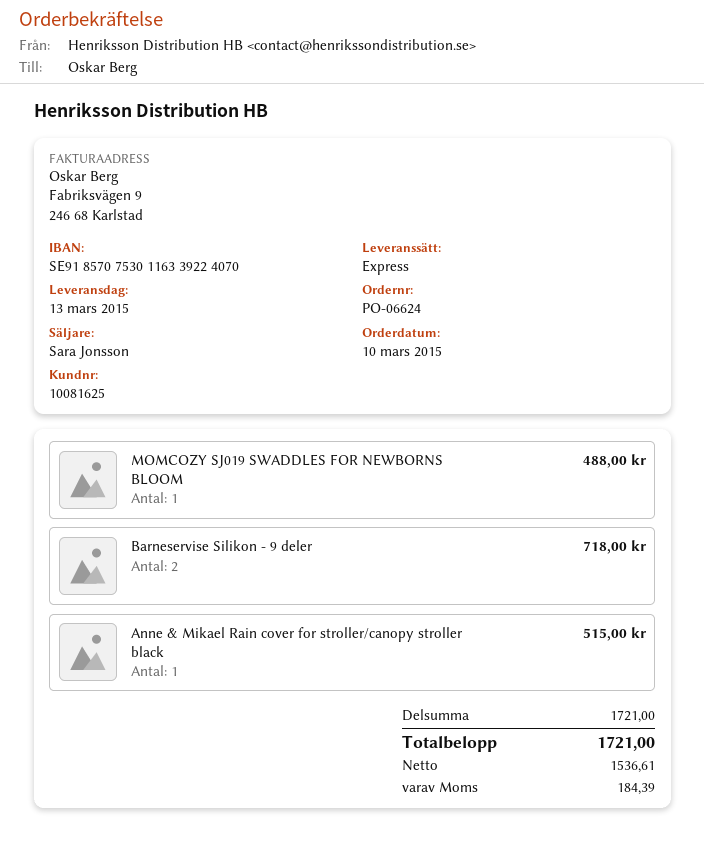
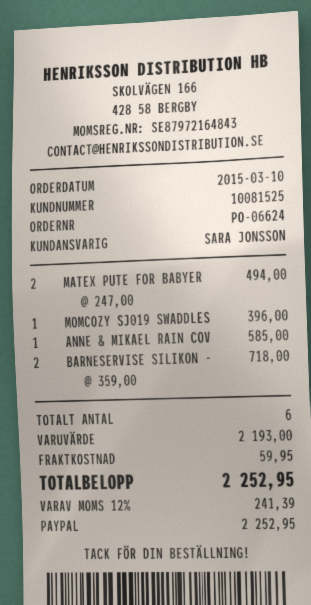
customer number: 10081625 -> 10081525
MOMCOZY SJ019 SWADDLES FOR NEWBORNS BLOOM: 1 for 488.00 -> 1 for 396.00
Anne & Mikael Rain cover for stroller/canopy stroller black: 1 for 515.00 -> 1 for 585.00
MATEX PUTE FOR BABYER: none -> 2 for 494.00
subtotal: 1721.00 -> 2193.00
shipping: none -> 59.95
tax: 184.39 -> 241.39
total: 1721.00 -> 2252.95

